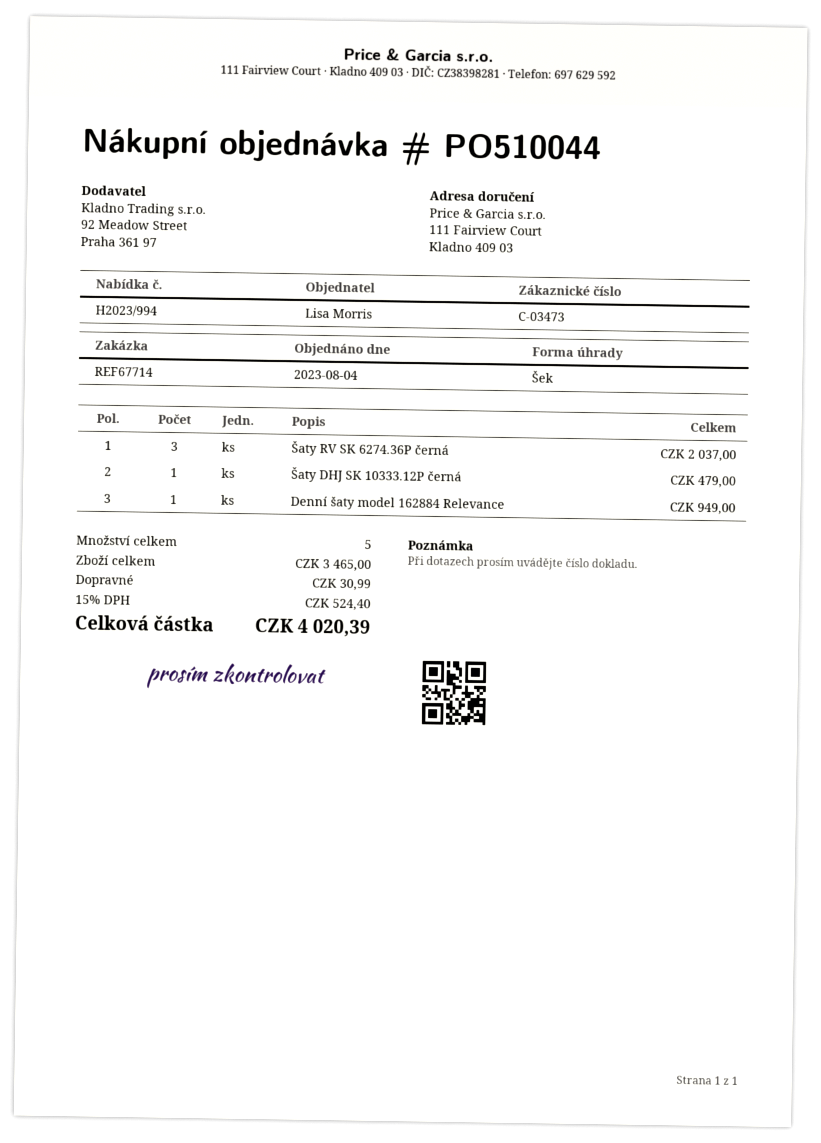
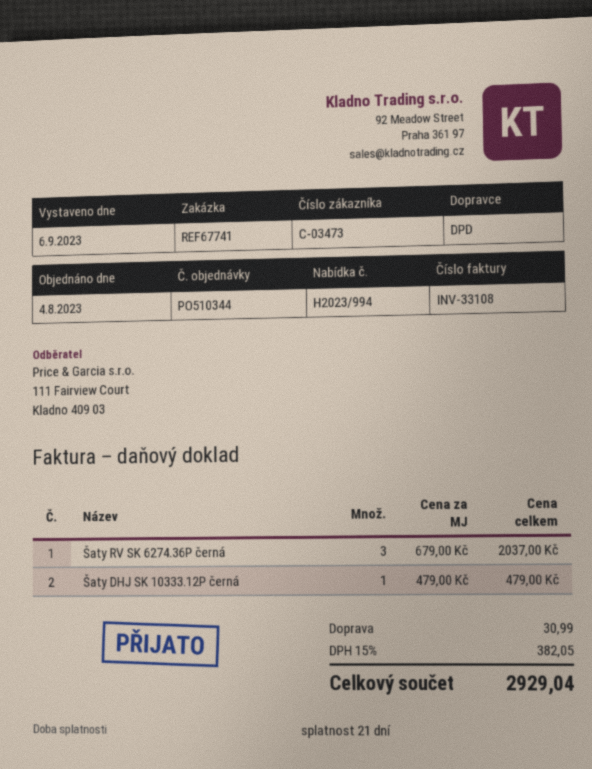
order number: PO510044 -> PO510344
reference: REF67714 -> REF67741
Denní šaty model 162884 Relevance: 1 for 949.00 -> none
tax: 15% = 524.40 -> 15% = 382.05
total: 4020.39 -> 2929.04

